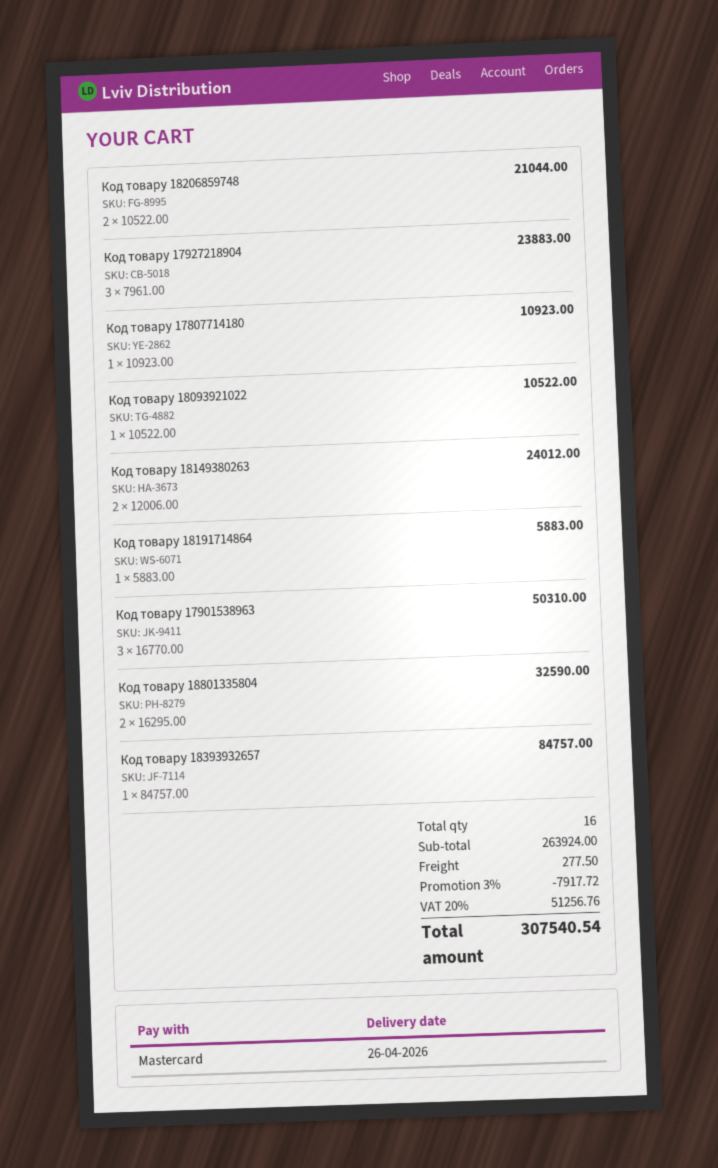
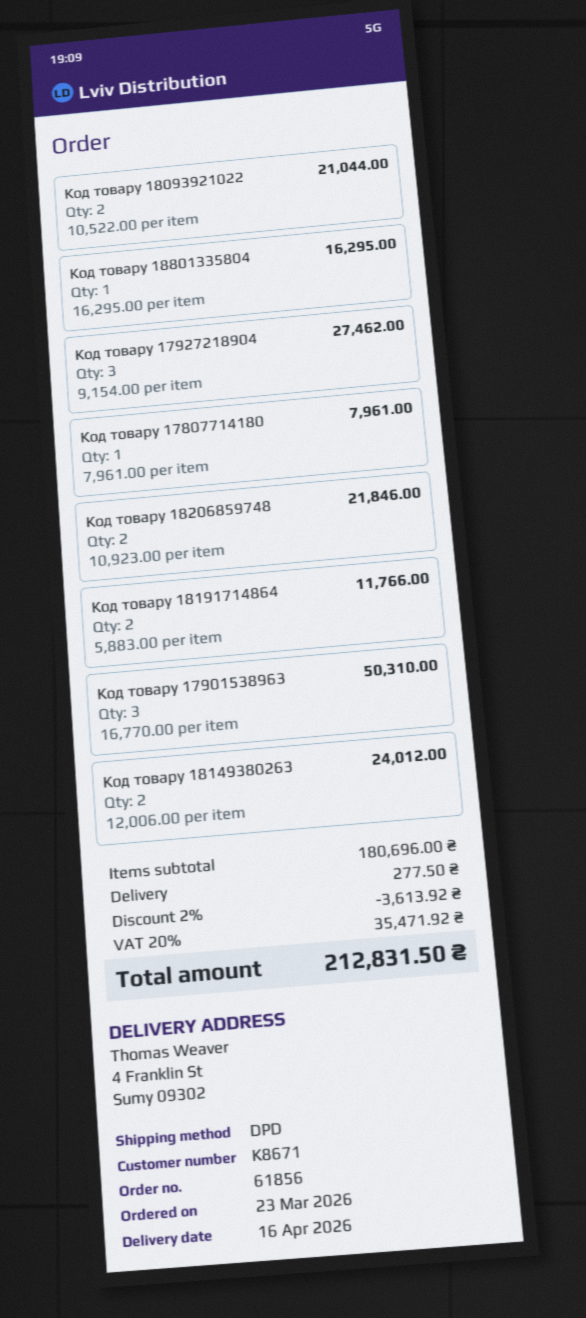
delivery date: 2026-04-26 -> 2026-04-16
Код товару 18206859748: 2 x 10522.00 = 21044.00 -> 2 x 10923.00 = 21846.00
Код товару 17927218904: 3 x 7961.00 = 23883.00 -> 3 x 9154.00 = 27462.00
Код товару 17807714180: 1 x 10923.00 = 10923.00 -> 1 x 7961.00 = 7961.00
Код товару 18093921022: 1 x 10522.00 = 10522.00 -> 2 x 10522.00 = 21044.00
Код товару 18191714864: 1 x 5883.00 = 5883.00 -> 2 x 5883.00 = 11766.00
Код товару 18801335804: 2 x 16295.00 = 32590.00 -> 1 x 16295.00 = 16295.00
Код товару 18393932657: 1 x 84757.00 = 84757.00 -> none
subtotal: 263924.00 -> 180696.00
discount: 3% = 7917.72 -> 2% = 3613.92
tax: 20% = 51256.76 -> 20% = 35471.92
total: 307540.54 -> 212831.50

